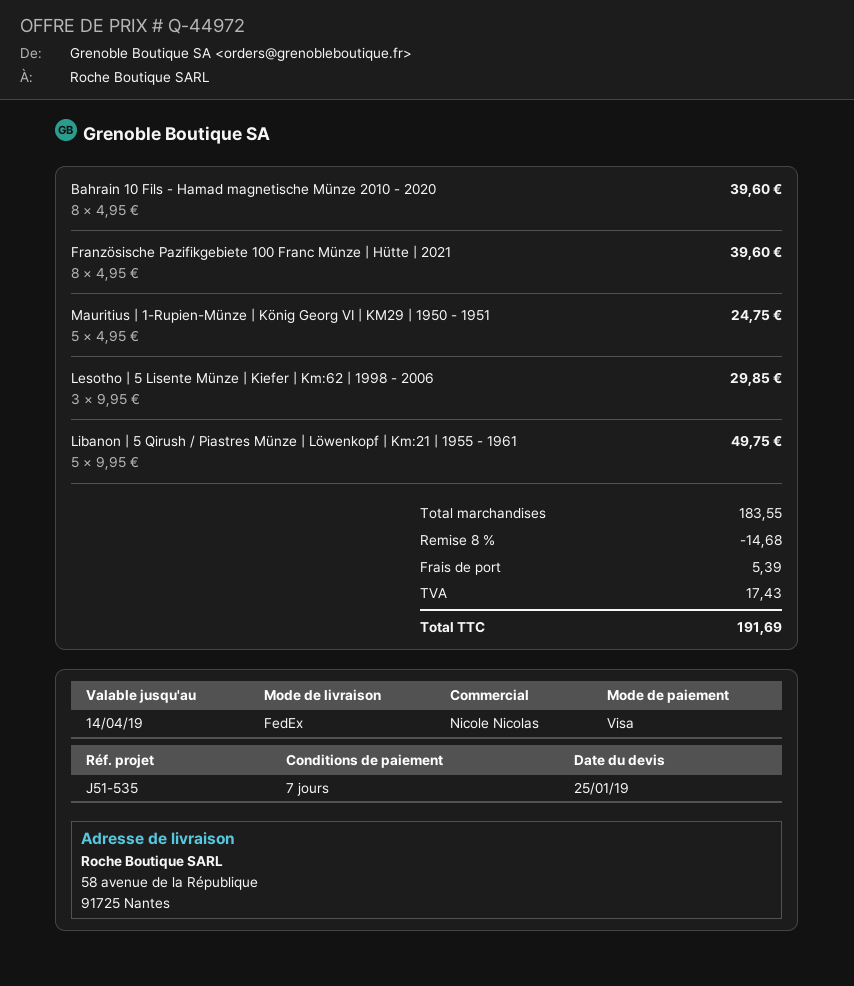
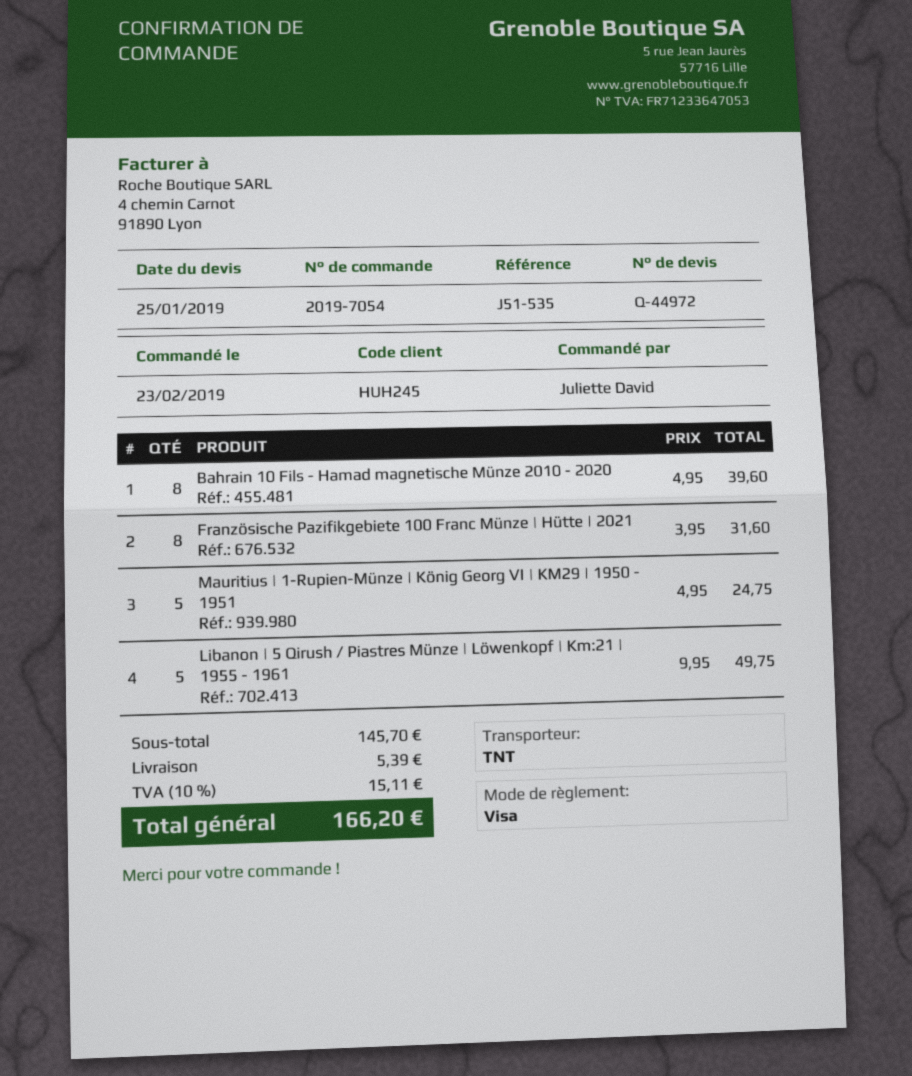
shipping method: FedEx -> TNT
Französische Pazifikgebiete 100 Franc Münze | Hütte | 2021: 8 x 4.95 = 39.60 -> 8 x 3.95 = 31.60
Lesotho | 5 Lisente Münze | Kiefer | Km:62 | 1998 - 2006: 3 x 9.95 = 29.85 -> none
subtotal: 183.55 -> 145.70
discount: 8% = 14.68 -> none
tax: 17.43 -> 15.11
total: 191.69 -> 166.20

